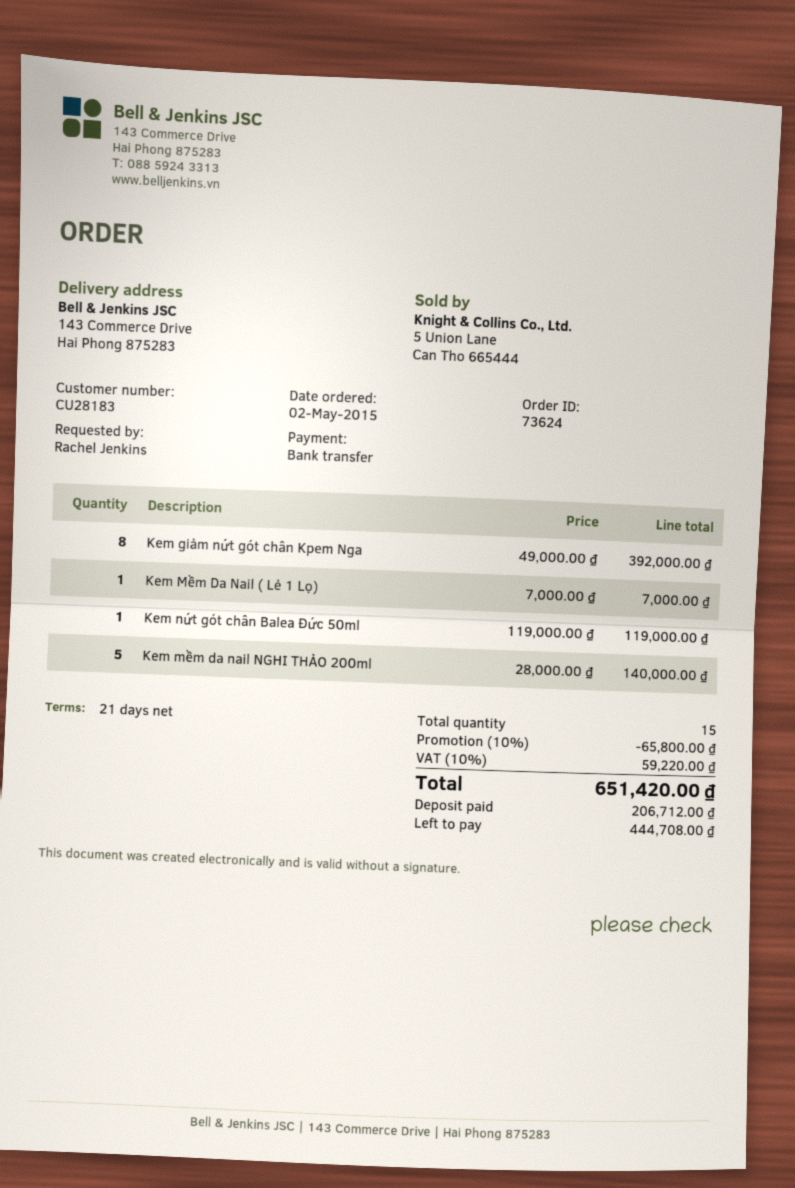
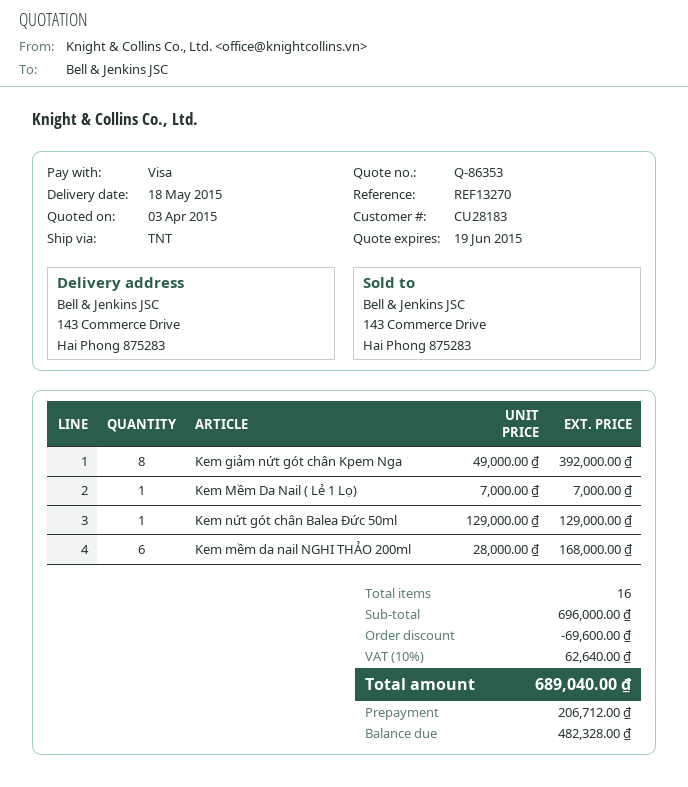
payment method: bank transfer -> Visa
Kem nứt gót chân Balea Đức 50ml: 1 x 119000.00 = 119000.00 -> 1 x 129000.00 = 129000.00
Kem mềm da nail NGHI THẢO 200ml: 5 x 28000.00 = 140000.00 -> 6 x 28000.00 = 168000.00
total quantity: 15 -> 16
discount: 65800.00 -> 69600.00
tax: 10% = 59220.00 -> 10% = 62640.00
total: 651420.00 -> 689040.00
balance: 444708.00 -> 482328.00

